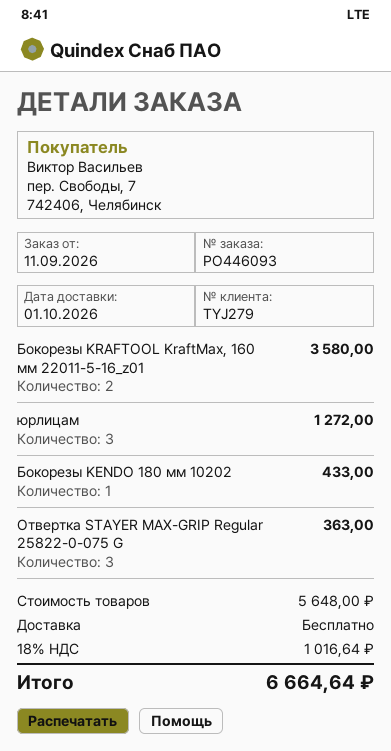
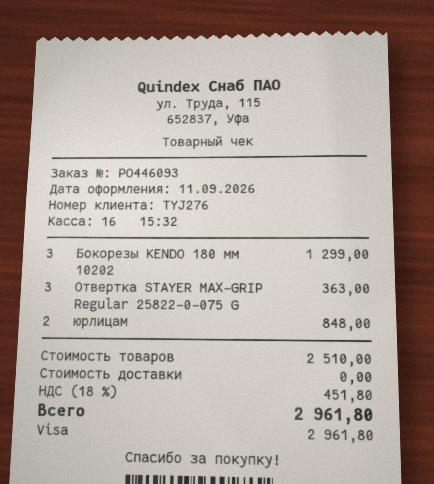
customer number: TYJ279 -> TYJ276
Бокорезы KRAFTOOL KraftMax, 160 мм 22011-5-16_z01: 2 for 3580.00 -> none
юрлицам: 3 for 1272.00 -> 2 for 848.00
Бокорезы KENDO 180 мм 10202: 1 for 433.00 -> 3 for 1299.00
subtotal: 5648.00 -> 2510.00
tax: 18% = 1016.64 -> 18% = 451.80
total: 6664.64 -> 2961.80

